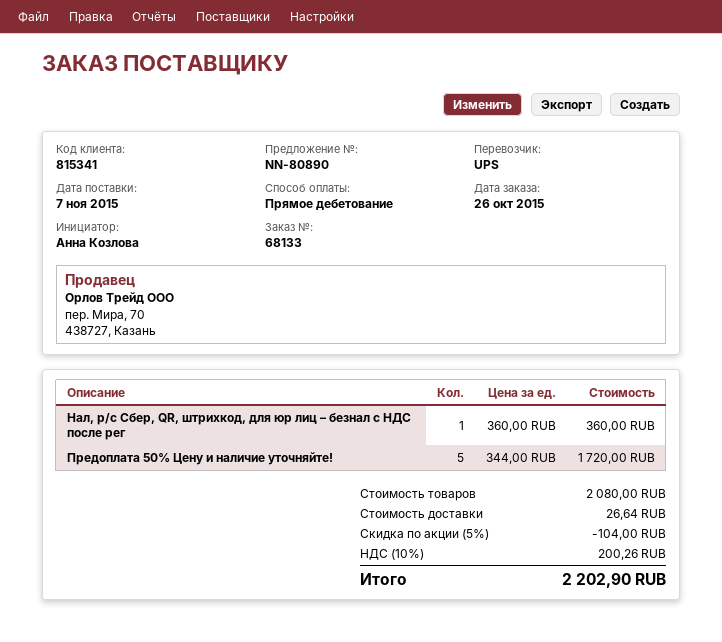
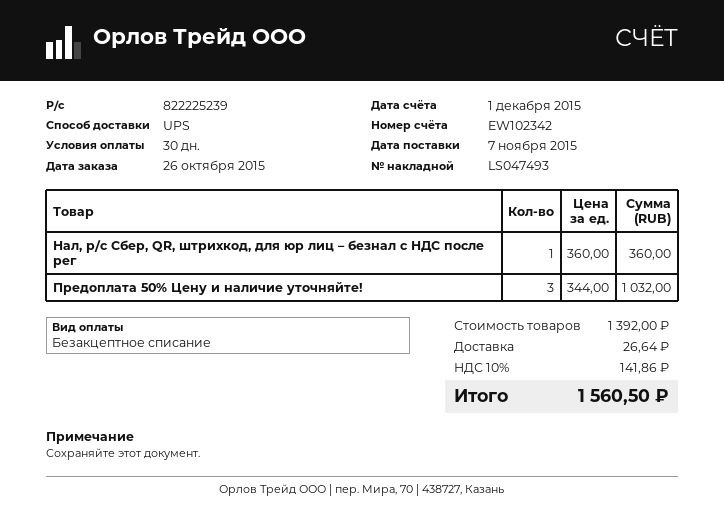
Предоплата 50% Цену и наличие уточняйте!: 5 x 344.00 = 1720.00 -> 3 x 344.00 = 1032.00
subtotal: 2080.00 -> 1392.00
discount: 5% = 104.00 -> none
tax: 10% = 200.26 -> 10% = 141.86
total: 2202.90 -> 1560.50

